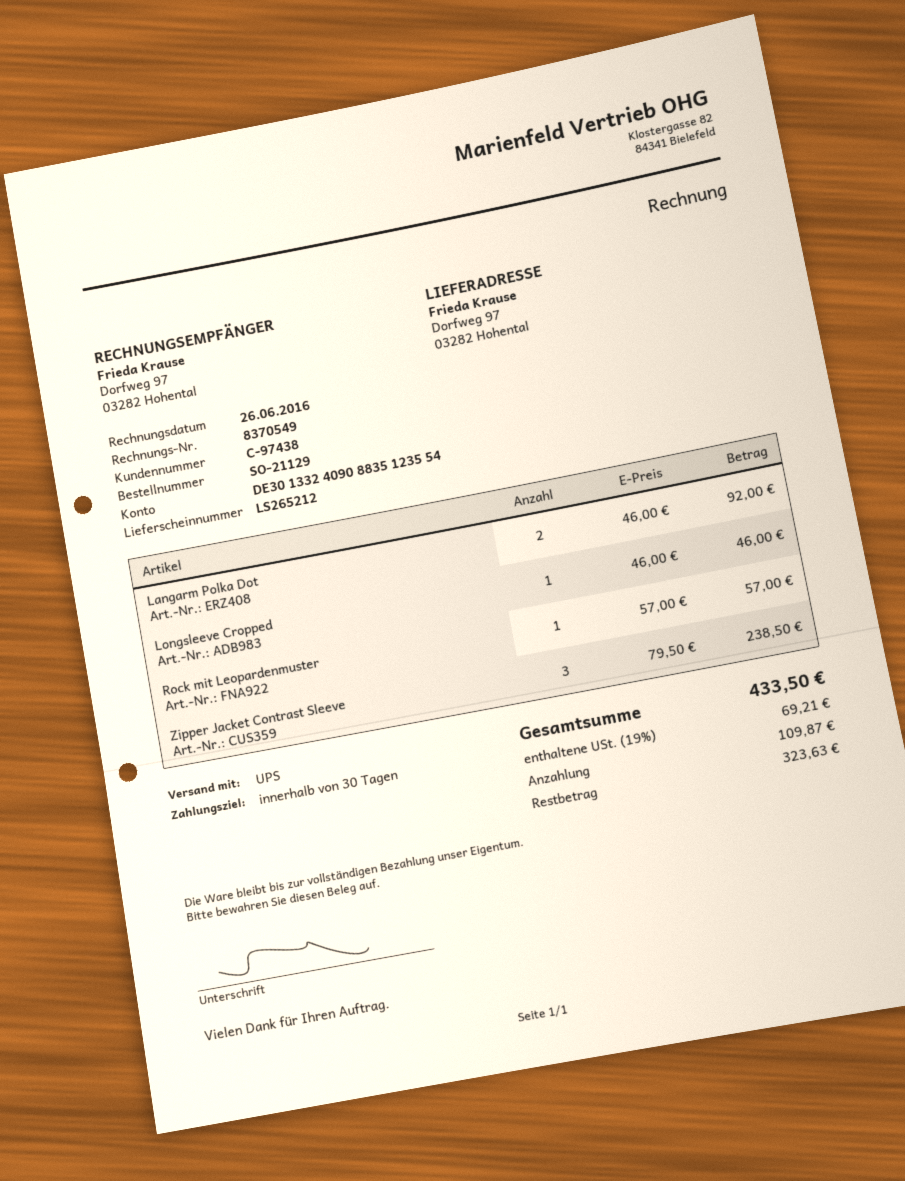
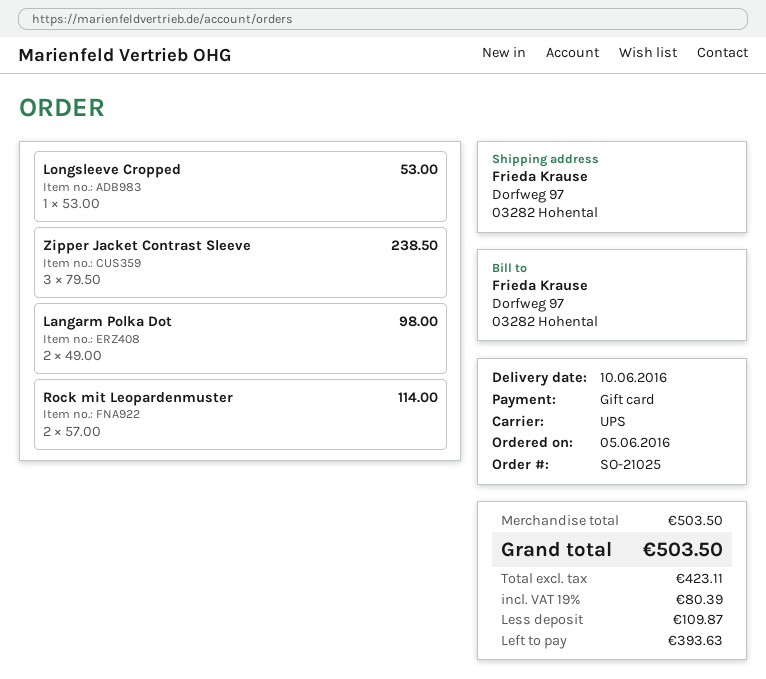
order number: SO-21129 -> SO-21025
Langarm Polka Dot: 2 x 46.00 = 92.00 -> 2 x 49.00 = 98.00
Longsleeve Cropped: 1 x 46.00 = 46.00 -> 1 x 53.00 = 53.00
Rock mit Leopardenmuster: 1 x 57.00 = 57.00 -> 2 x 57.00 = 114.00
tax: 19% = 69.21 -> 19% = 80.39
total: 433.50 -> 503.50
balance: 323.63 -> 393.63

